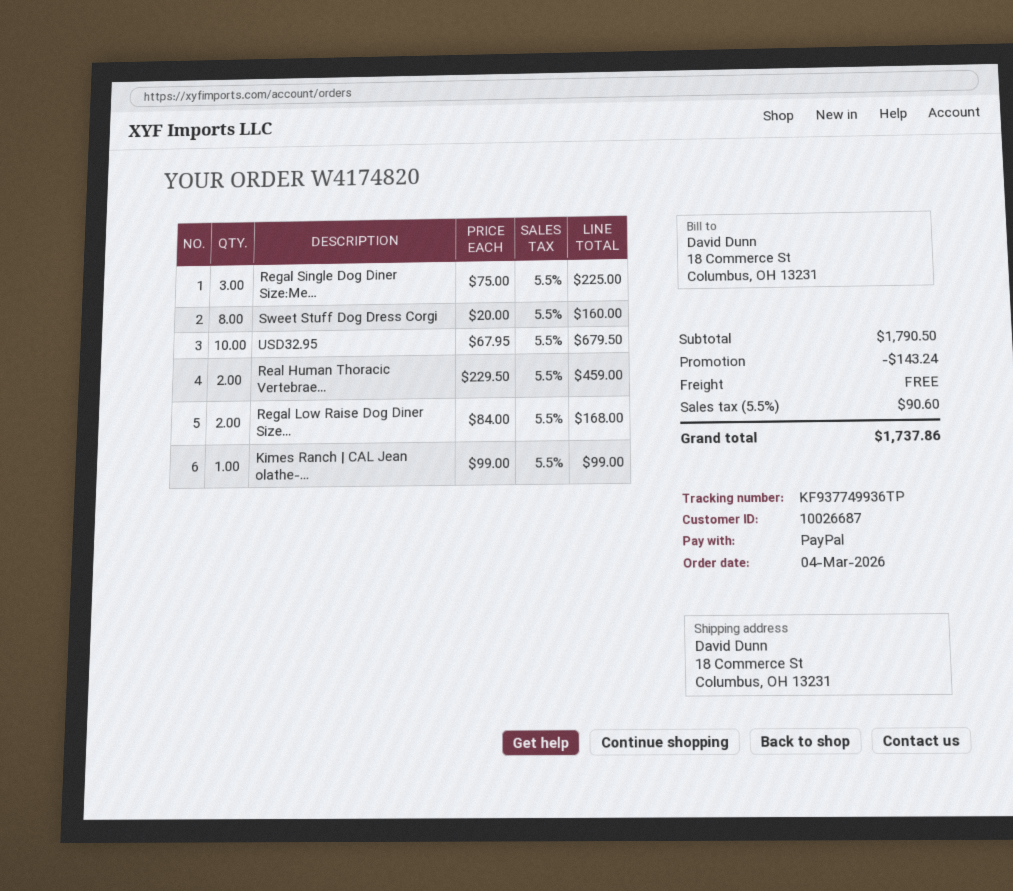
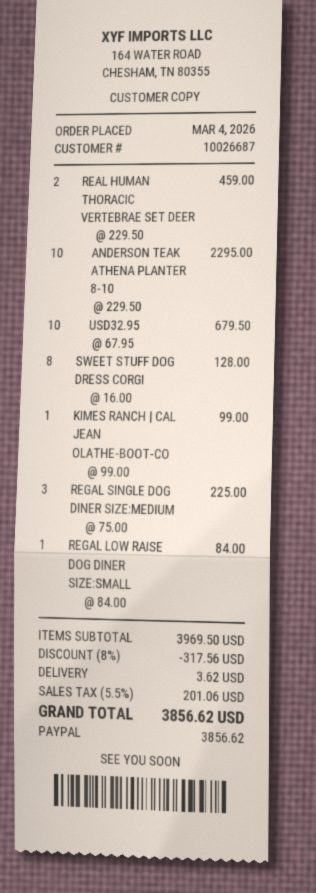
Sweet Stuff Dog Dress Corgi: 8 x 20.00 = 160.00 -> 8 x 16.00 = 128.00
Regal Low Raise Dog Diner Size...: 2 x 84.00 = 168.00 -> 1 x 84.00 = 84.00
ANDERSON TEAK ATHENA PLANTER 8-10: none -> 10 x 229.50 = 2295.00
subtotal: 1790.50 -> 3969.50
discount: 143.24 -> 317.56
shipping: 0.00 -> 3.62
tax: 5.5% = 90.60 -> 5.5% = 201.06
total: 1737.86 -> 3856.62

